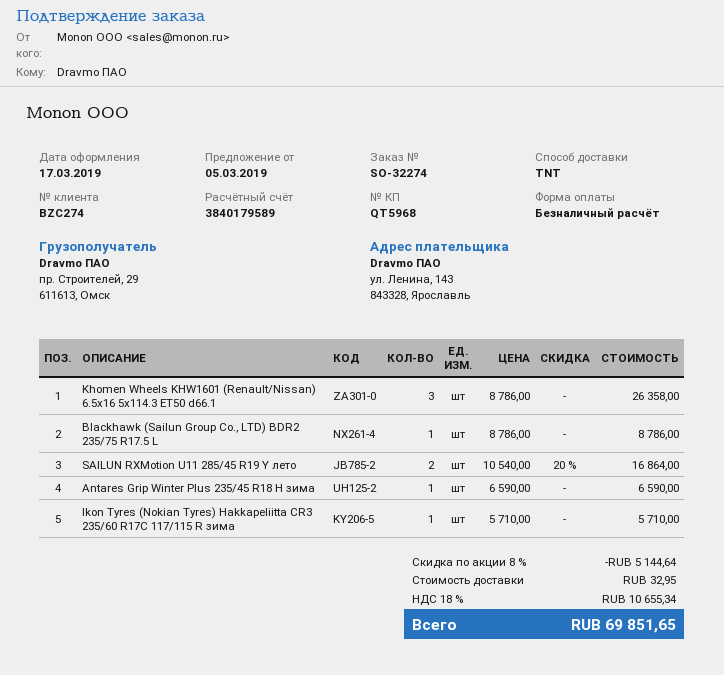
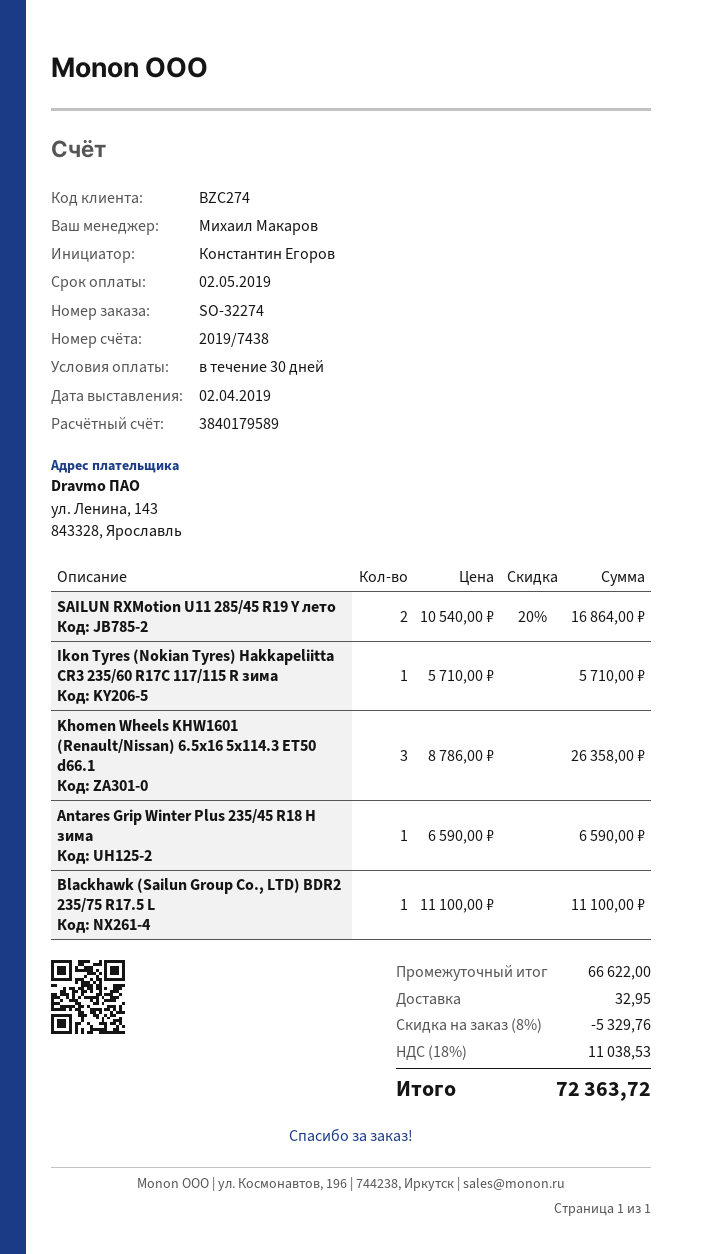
Blackhawk (Sailun Group Co., LTD) BDR2 235/75 R17.5 L: 1 x 8786.00 = 8786.00 -> 1 x 11100.00 = 11100.00
discount: 8% = 5144.64 -> 8% = 5329.76
tax: 18% = 10655.34 -> 18% = 11038.53
total: 69851.65 -> 72363.72

